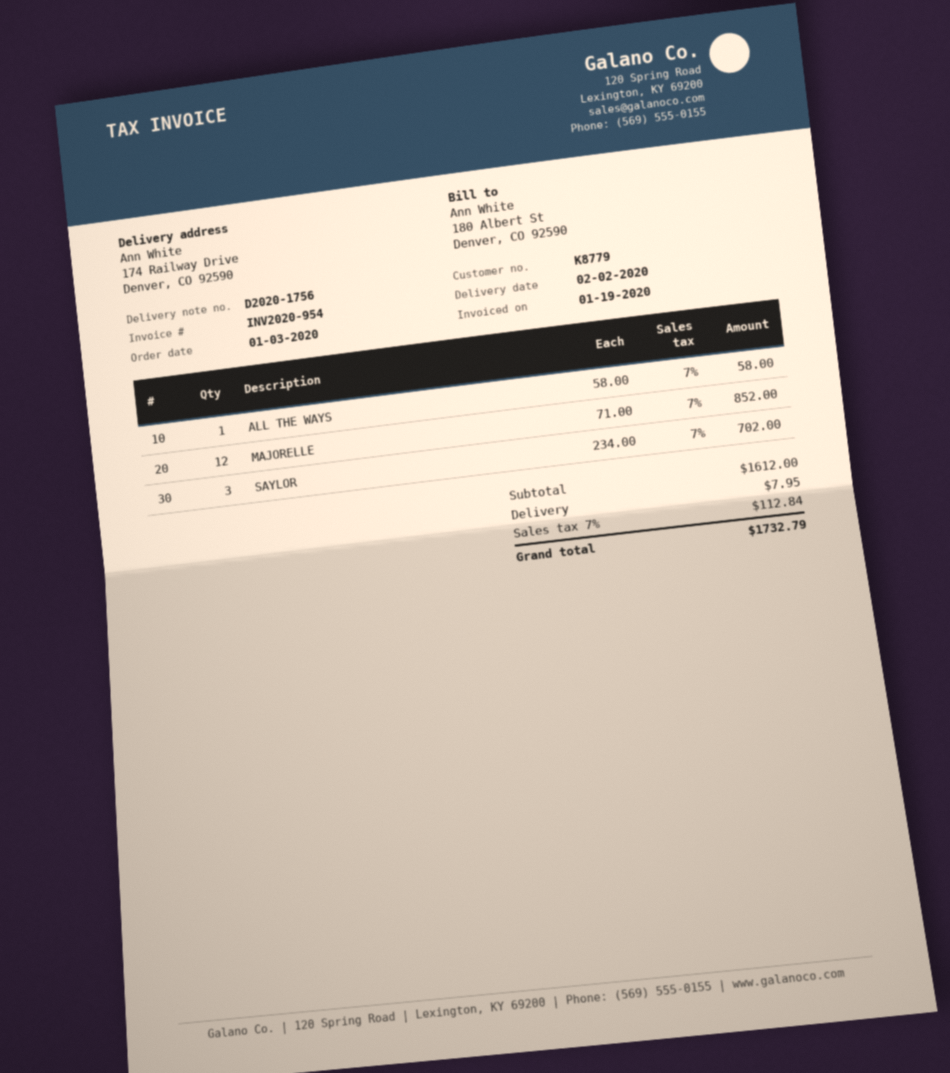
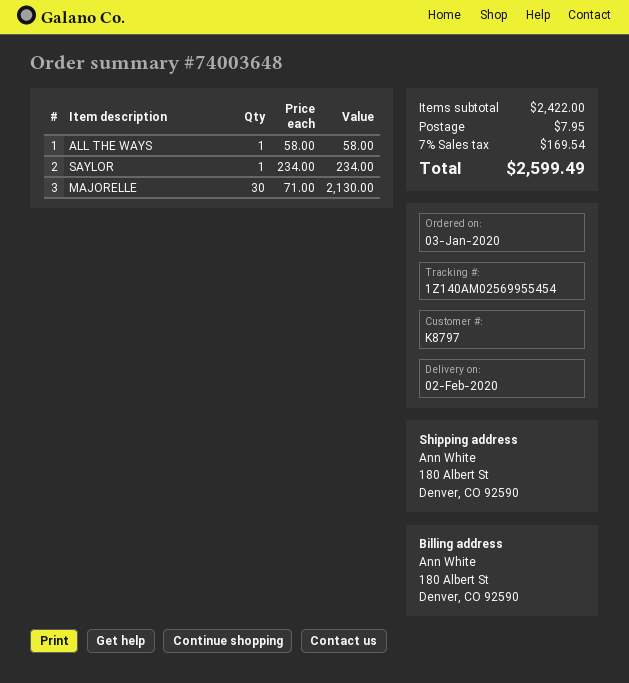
customer number: K8779 -> K8797
ship to: 174 Railway Drive, Denver, CO 92590 -> 180 Albert St, Denver, CO 92590
MAJORELLE: 12 x 71.00 = 852.00 -> 30 x 71.00 = 2130.00
SAYLOR: 3 x 234.00 = 702.00 -> 1 x 234.00 = 234.00
subtotal: 1612.00 -> 2422.00
tax: 7% = 112.84 -> 7% = 169.54
total: 1732.79 -> 2599.49

